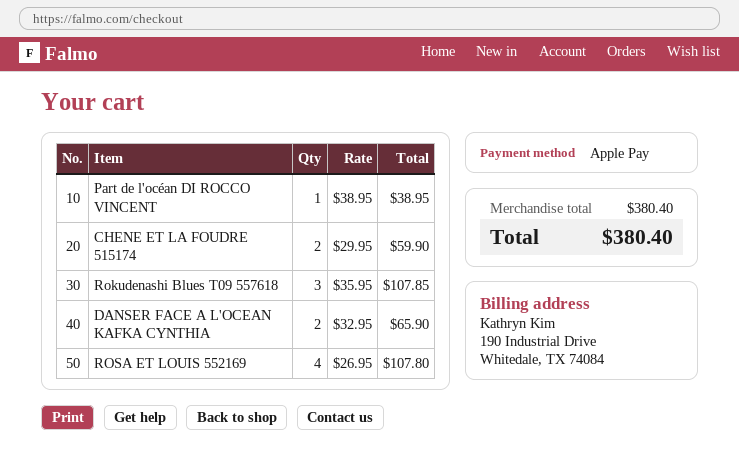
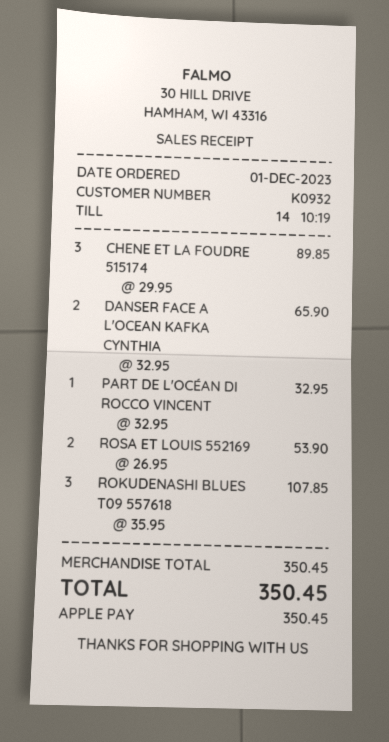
Part de l'océan DI ROCCO VINCENT: 1 x 38.95 = 38.95 -> 1 x 32.95 = 32.95
CHENE ET LA FOUDRE 515174: 2 x 29.95 = 59.90 -> 3 x 29.95 = 89.85
ROSA ET LOUIS 552169: 4 x 26.95 = 107.80 -> 2 x 26.95 = 53.90
subtotal: 380.40 -> 350.45
total: 380.40 -> 350.45

